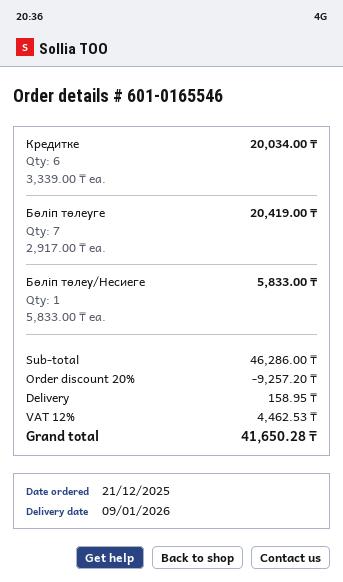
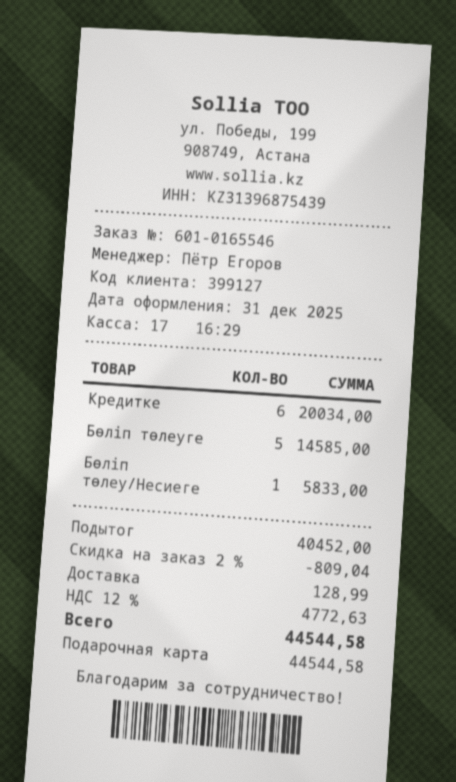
order date: 2025-12-21 -> 2025-12-31
Бөліп төлеуге: 7 for 20419.00 -> 5 for 14585.00
subtotal: 46286.00 -> 40452.00
discount: 20% = 9257.20 -> 2% = 809.04
shipping: 158.95 -> 128.99
tax: 12% = 4462.53 -> 12% = 4772.63
total: 41650.28 -> 44544.58

